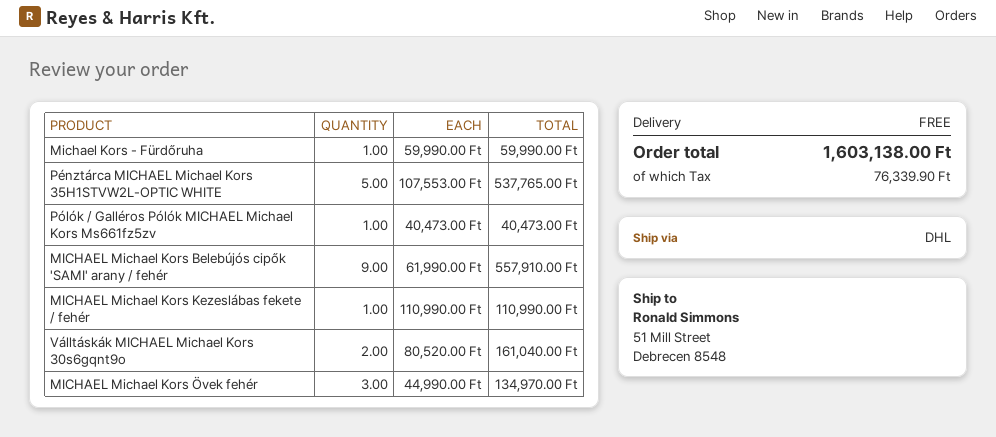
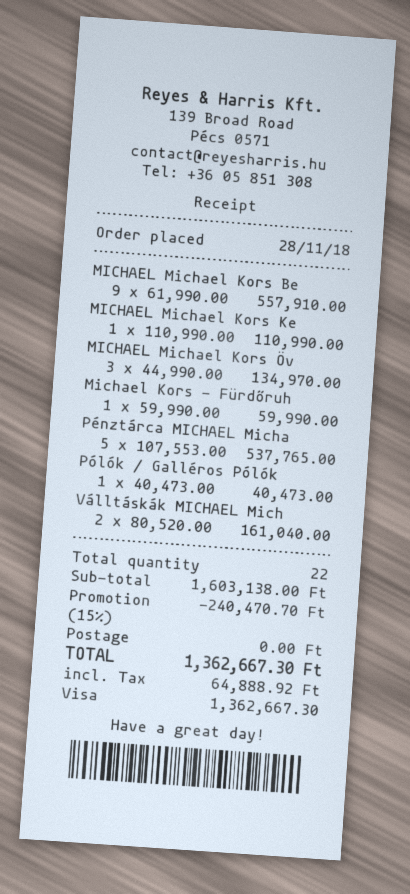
discount: none -> 15% = 240470.70
tax: 76339.90 -> 64888.92
total: 1603138.00 -> 1362667.30

